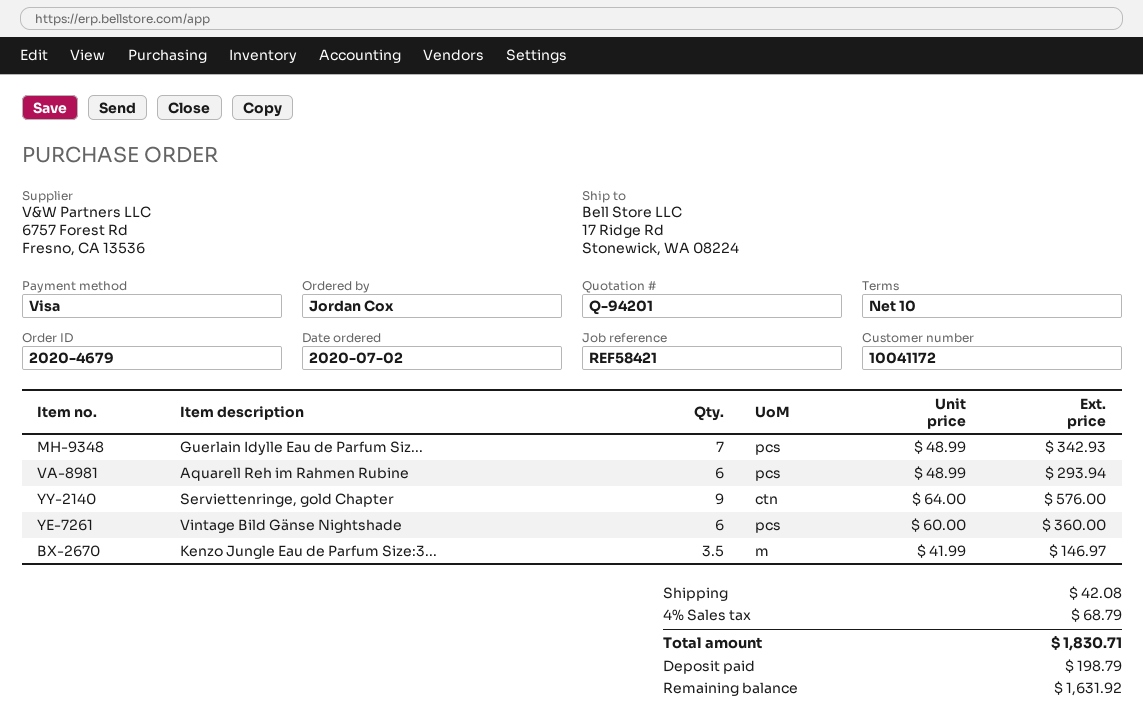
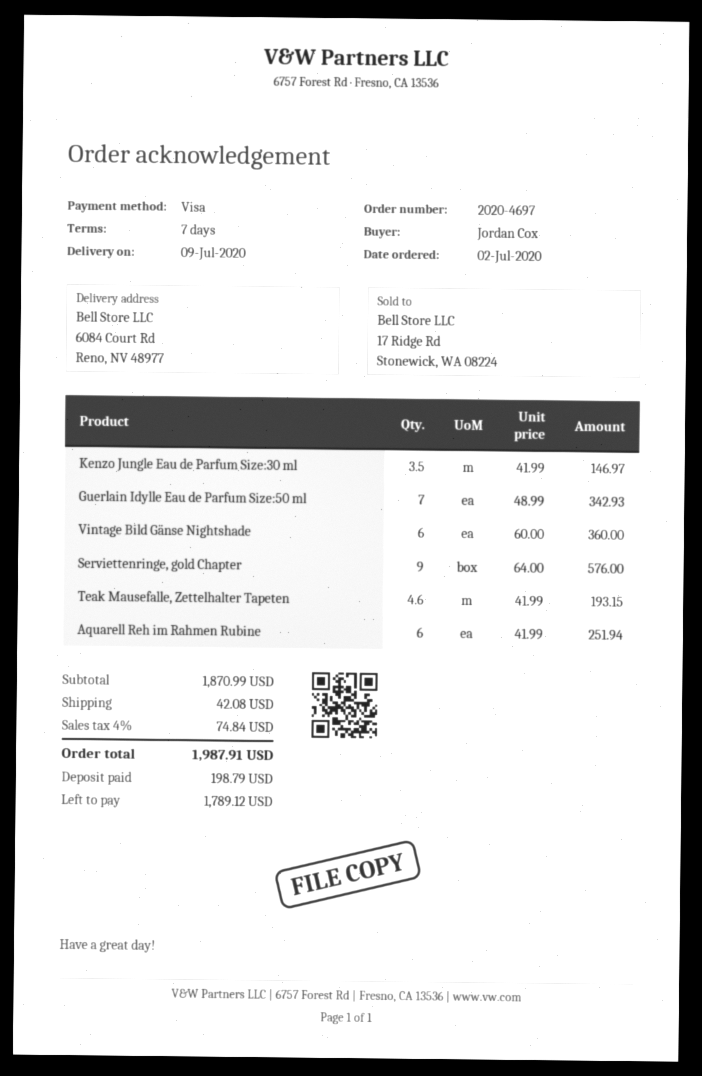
order number: 2020-4679 -> 2020-4697
payment terms: 10 days -> 7 days
ship to: 17 Ridge Rd, Stonewick, WA 08224 -> 6084 Court Rd, Reno, NV 48977
Aquarell Reh im Rahmen Rubine: 6 x 48.99 = 293.94 -> 6 x 41.99 = 251.94
Teak Mausefalle, Zettelhalter Tapeten: none -> 4.6 x 41.99 = 193.15
tax: 4% = 68.79 -> 4% = 74.84
total: 1830.71 -> 1987.91
balance: 1631.92 -> 1789.12

